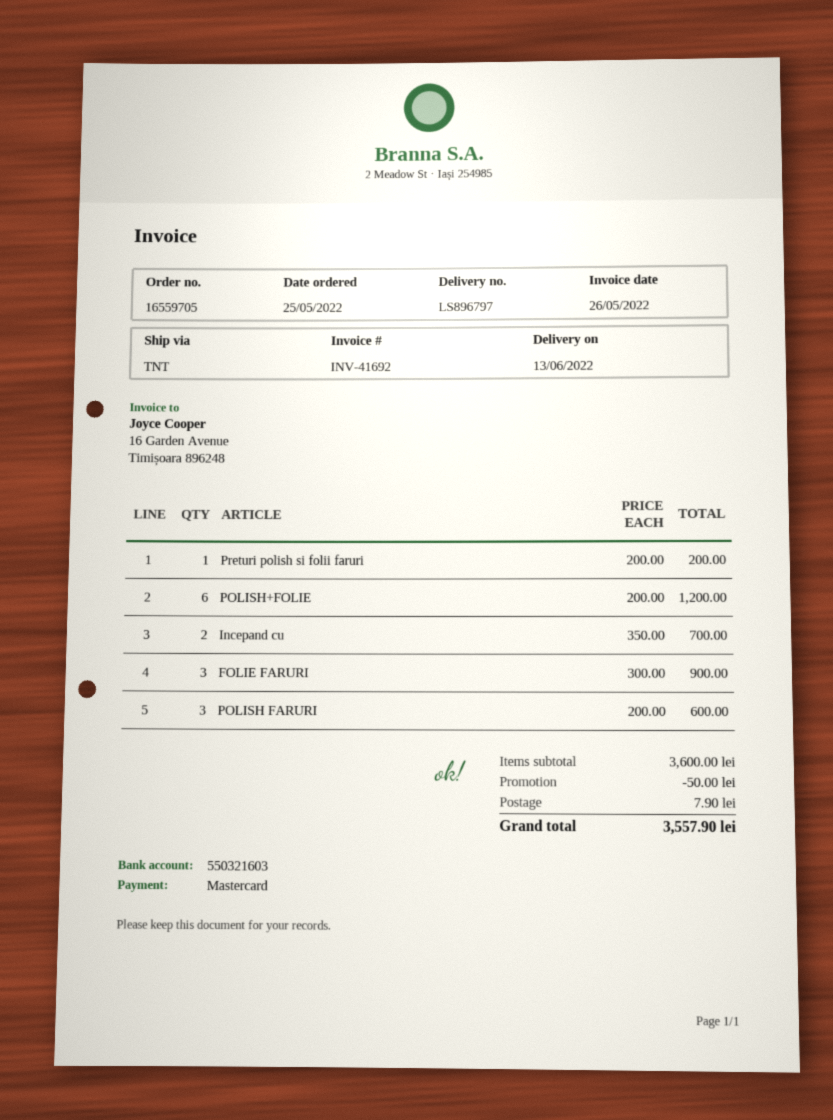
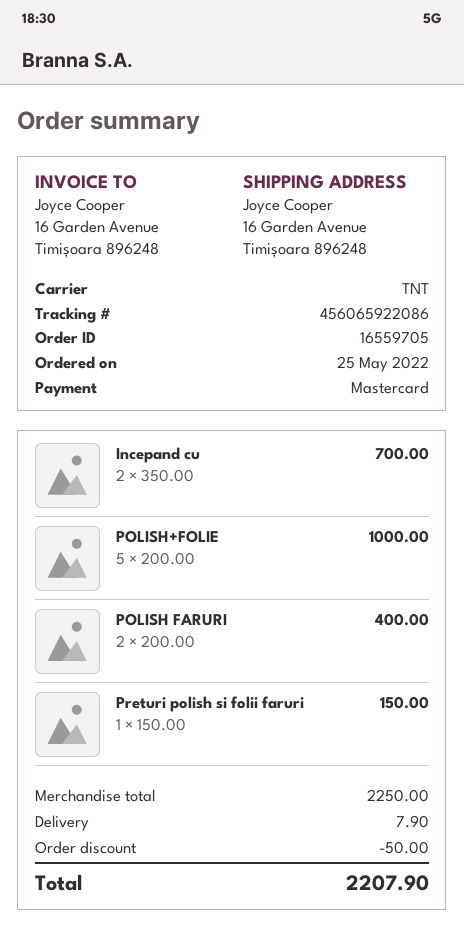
Preturi polish si folii faruri: 1 x 200.00 = 200.00 -> 1 x 150.00 = 150.00
POLISH+FOLIE: 6 x 200.00 = 1200.00 -> 5 x 200.00 = 1000.00
FOLIE FARURI: 3 x 300.00 = 900.00 -> none
POLISH FARURI: 3 x 200.00 = 600.00 -> 2 x 200.00 = 400.00
subtotal: 3600.00 -> 2250.00
total: 3557.90 -> 2207.90

